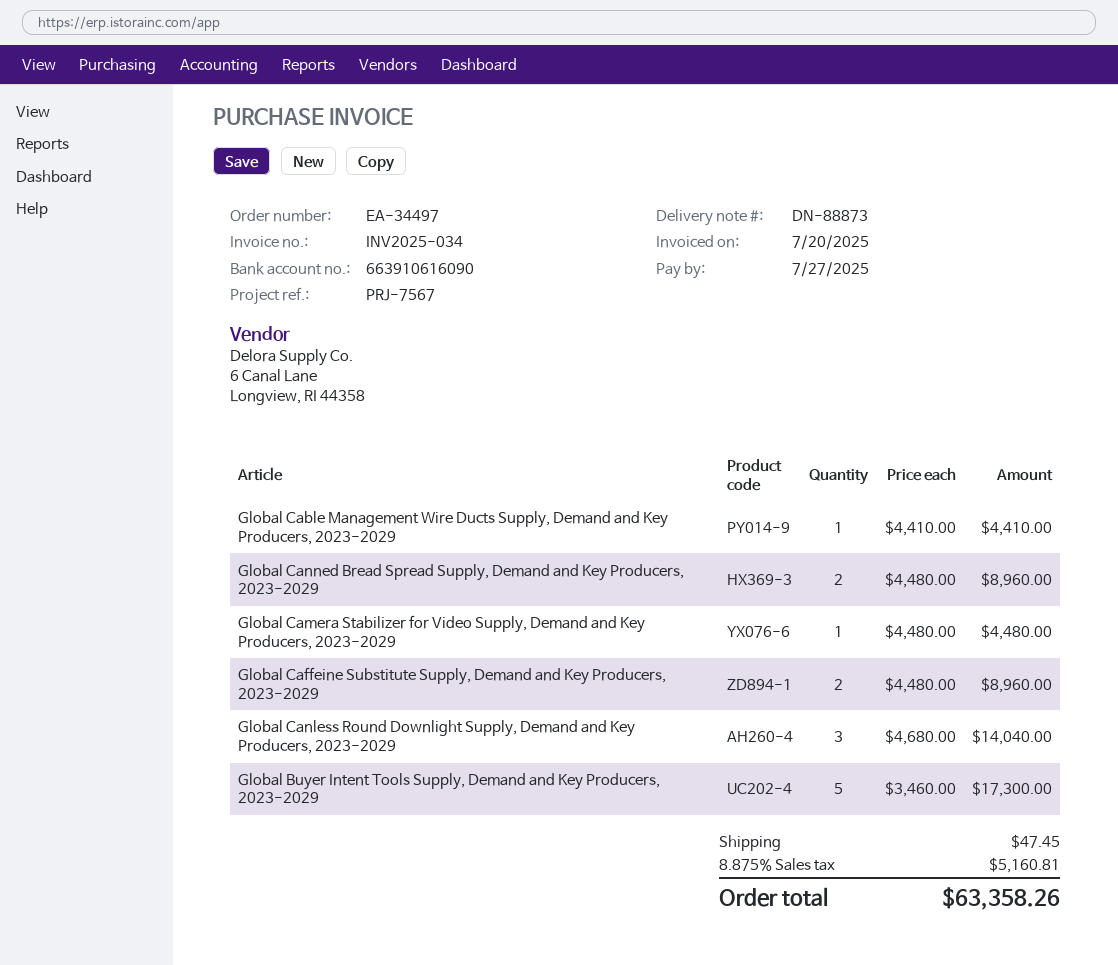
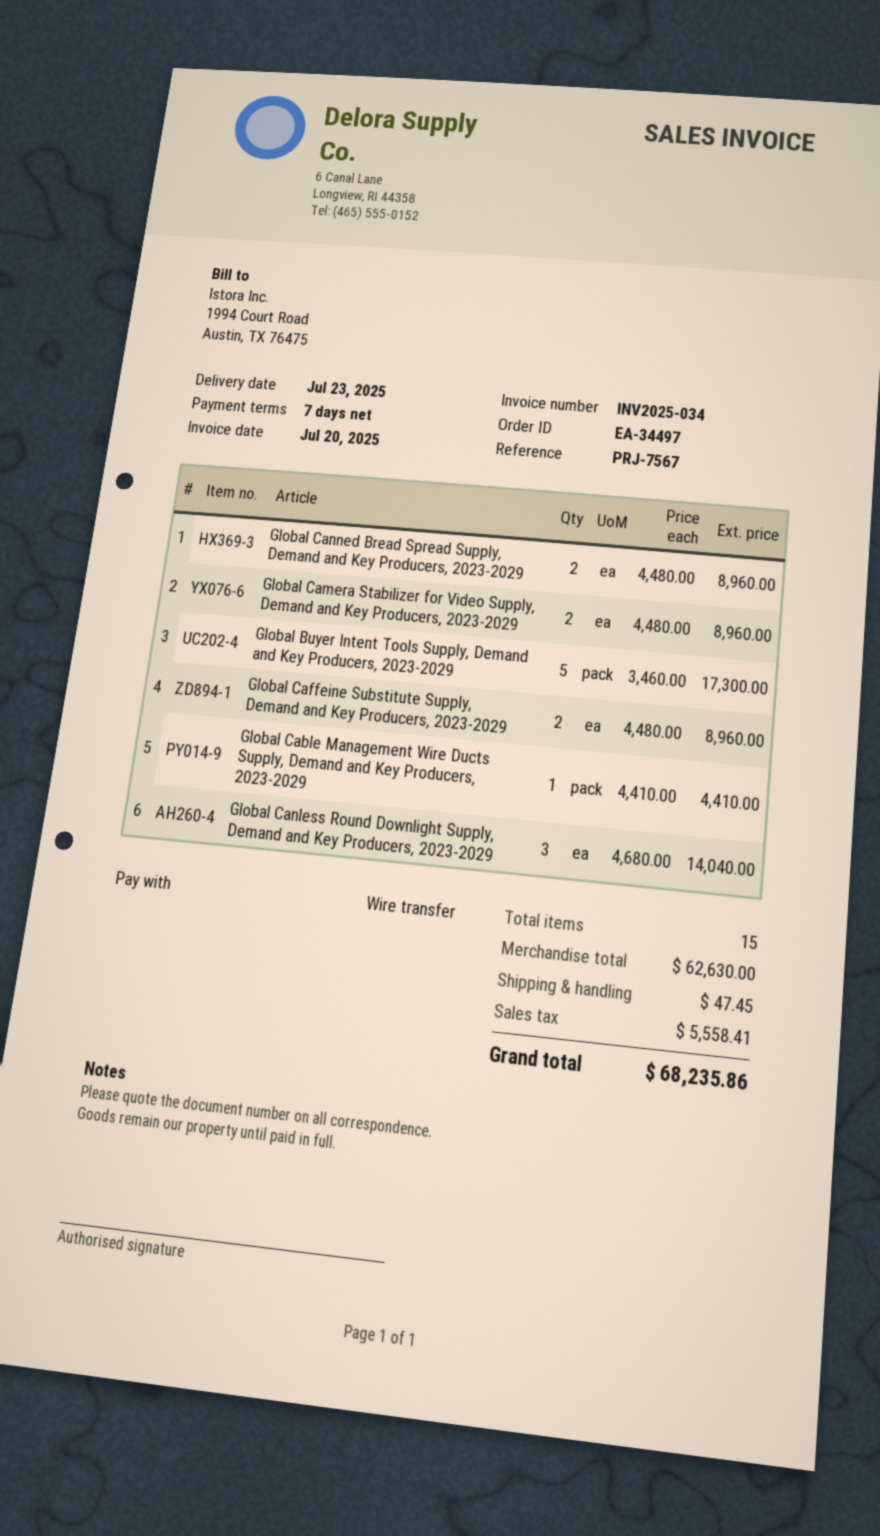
Global Camera Stabilizer for Video Supply, Demand and Key Producers, 2023-2029: 1 x 4480.00 = 4480.00 -> 2 x 4480.00 = 8960.00
tax: 5160.81 -> 5558.41
total: 63358.26 -> 68235.86

